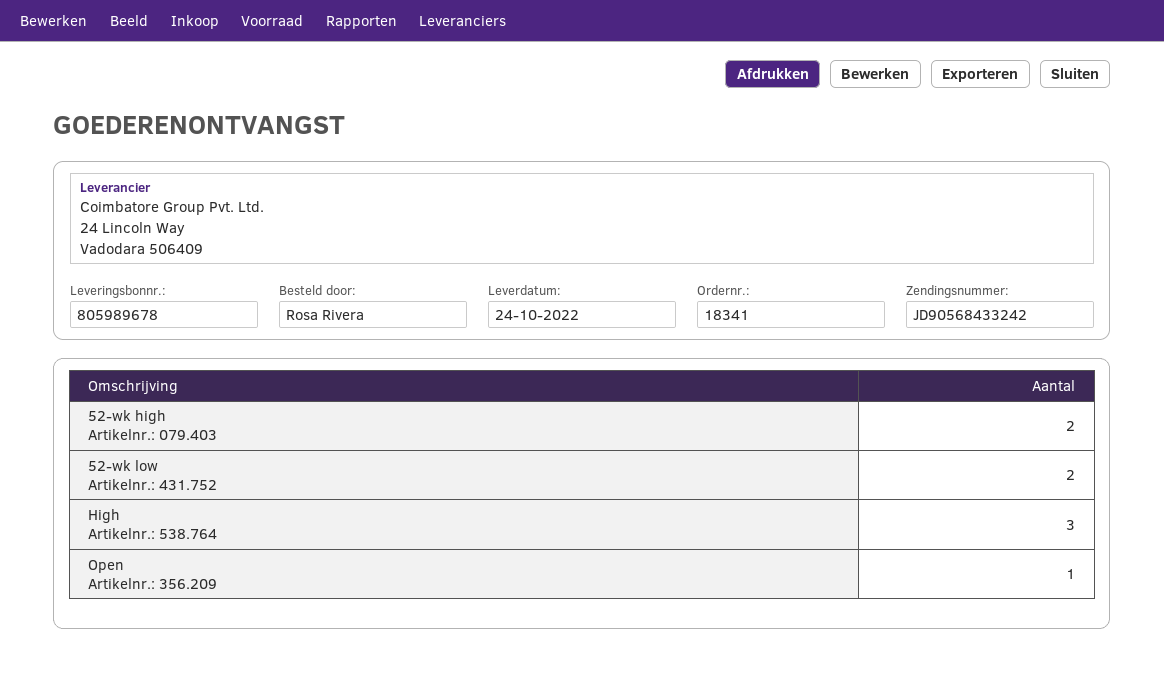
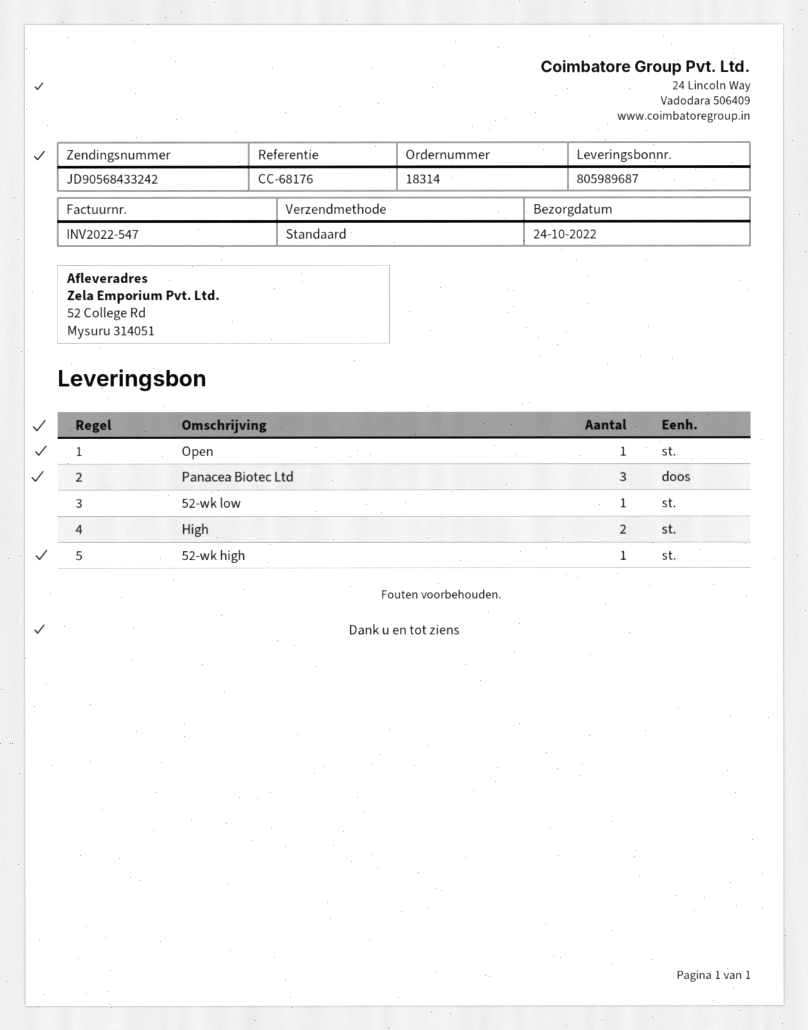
order number: 18341 -> 18314
delivery note number: 805989678 -> 805989687
52-wk high: 2 -> 1
52-wk low: 2 -> 1
High: 3 -> 2
Panacea Biotec Ltd: none -> 3

